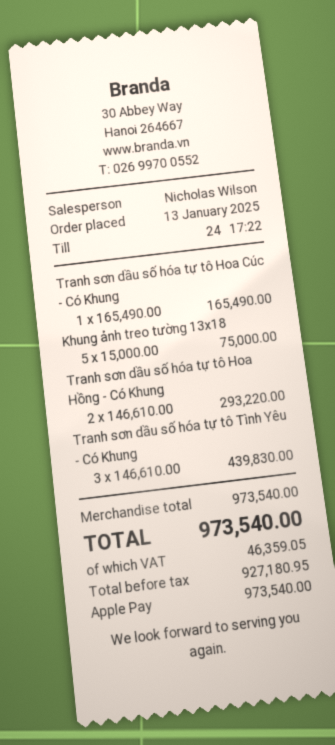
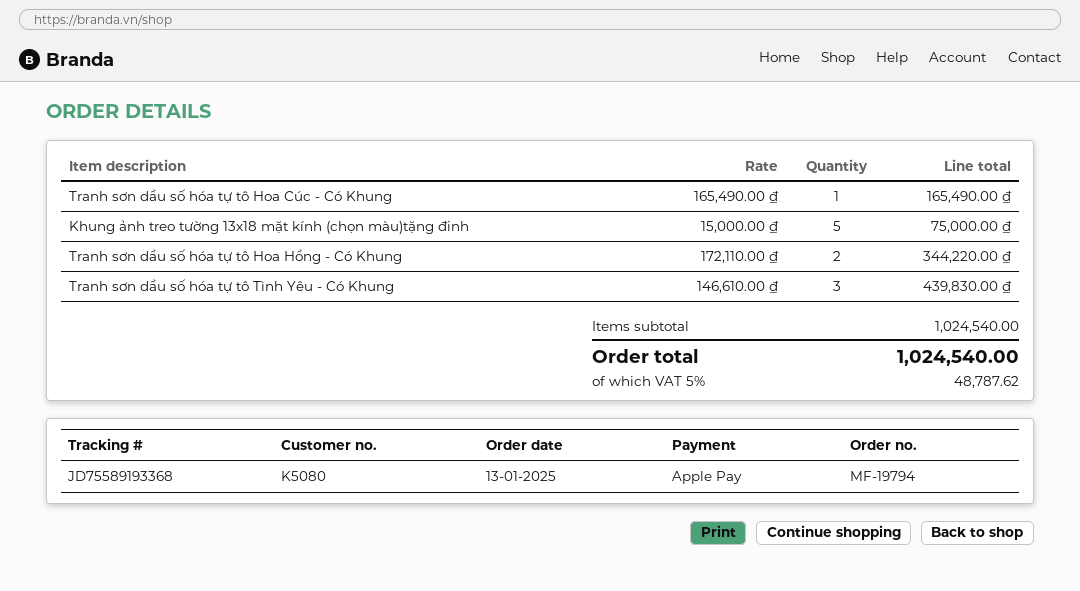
Tranh sơn dầu số hóa tự tô Hoa Hồng - Có Khung: 2 x 146610.00 = 293220.00 -> 2 x 172110.00 = 344220.00
subtotal: 973540.00 -> 1024540.00
tax: 46359.05 -> 48787.62
total: 973540.00 -> 1024540.00

